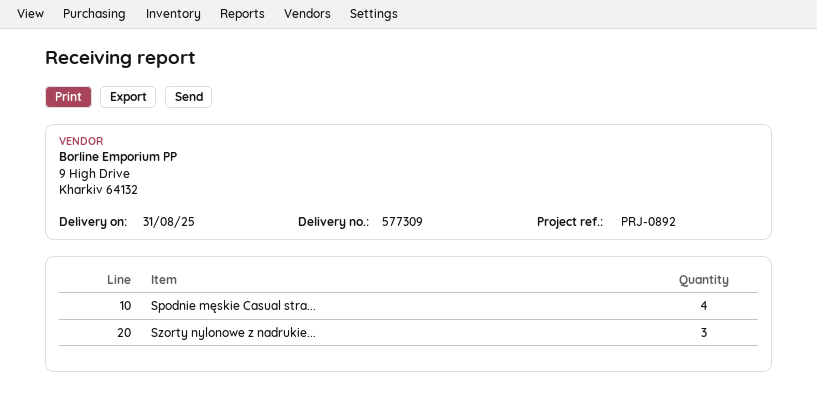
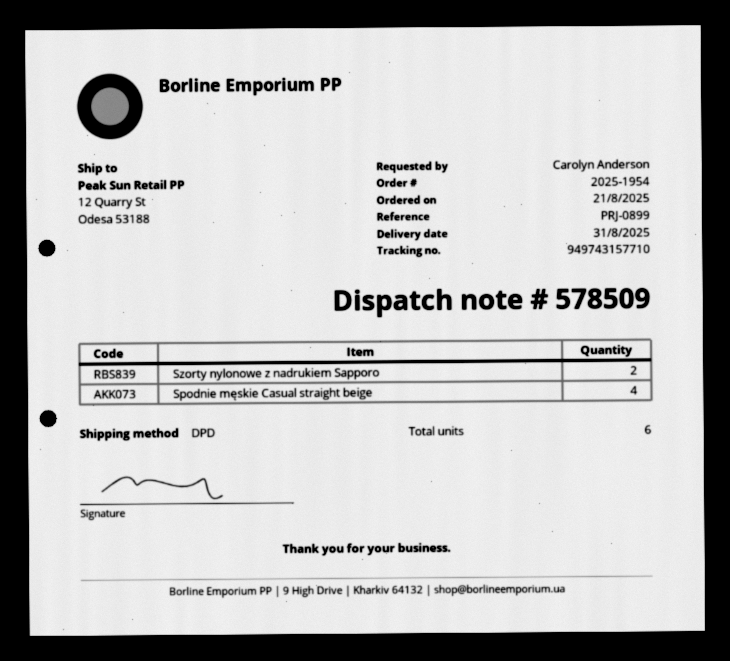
delivery note number: 577309 -> 578509
reference: PRJ-0892 -> PRJ-0899
Szorty nylonowe z nadrukie...: 3 -> 2

